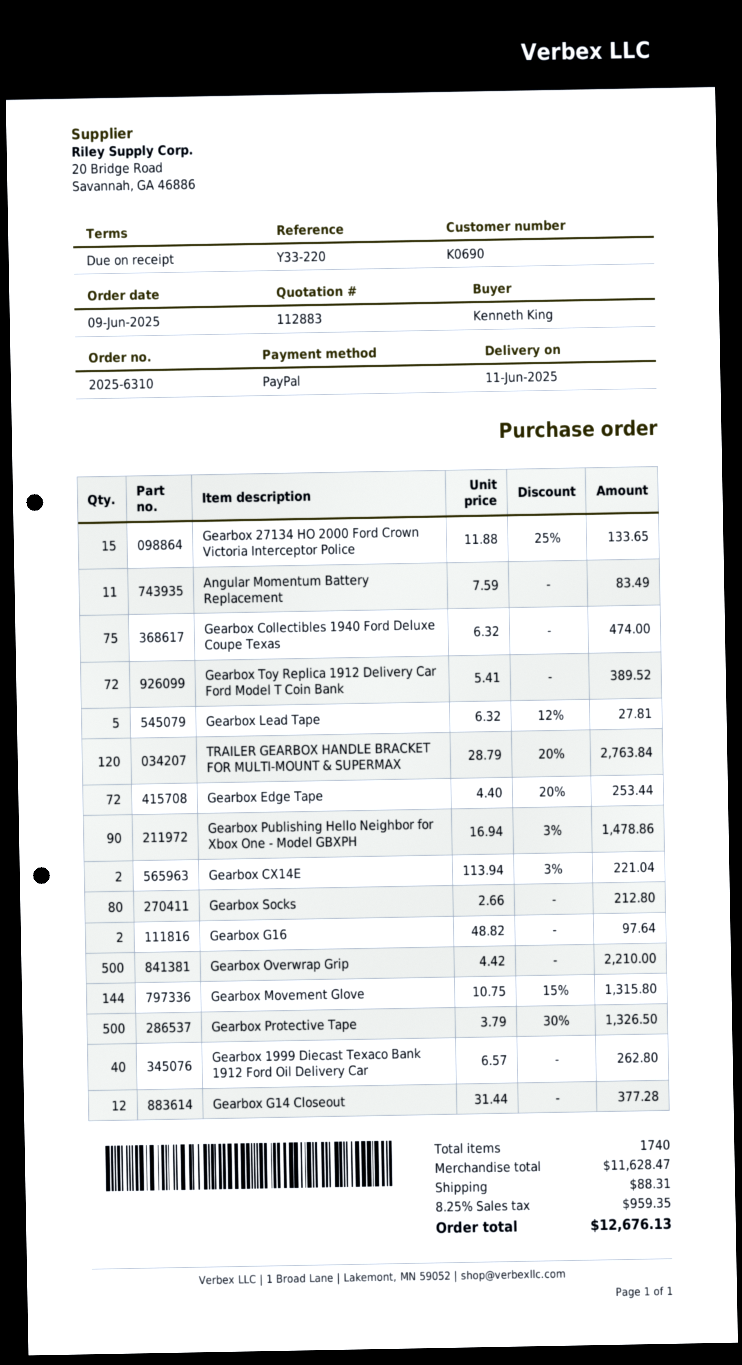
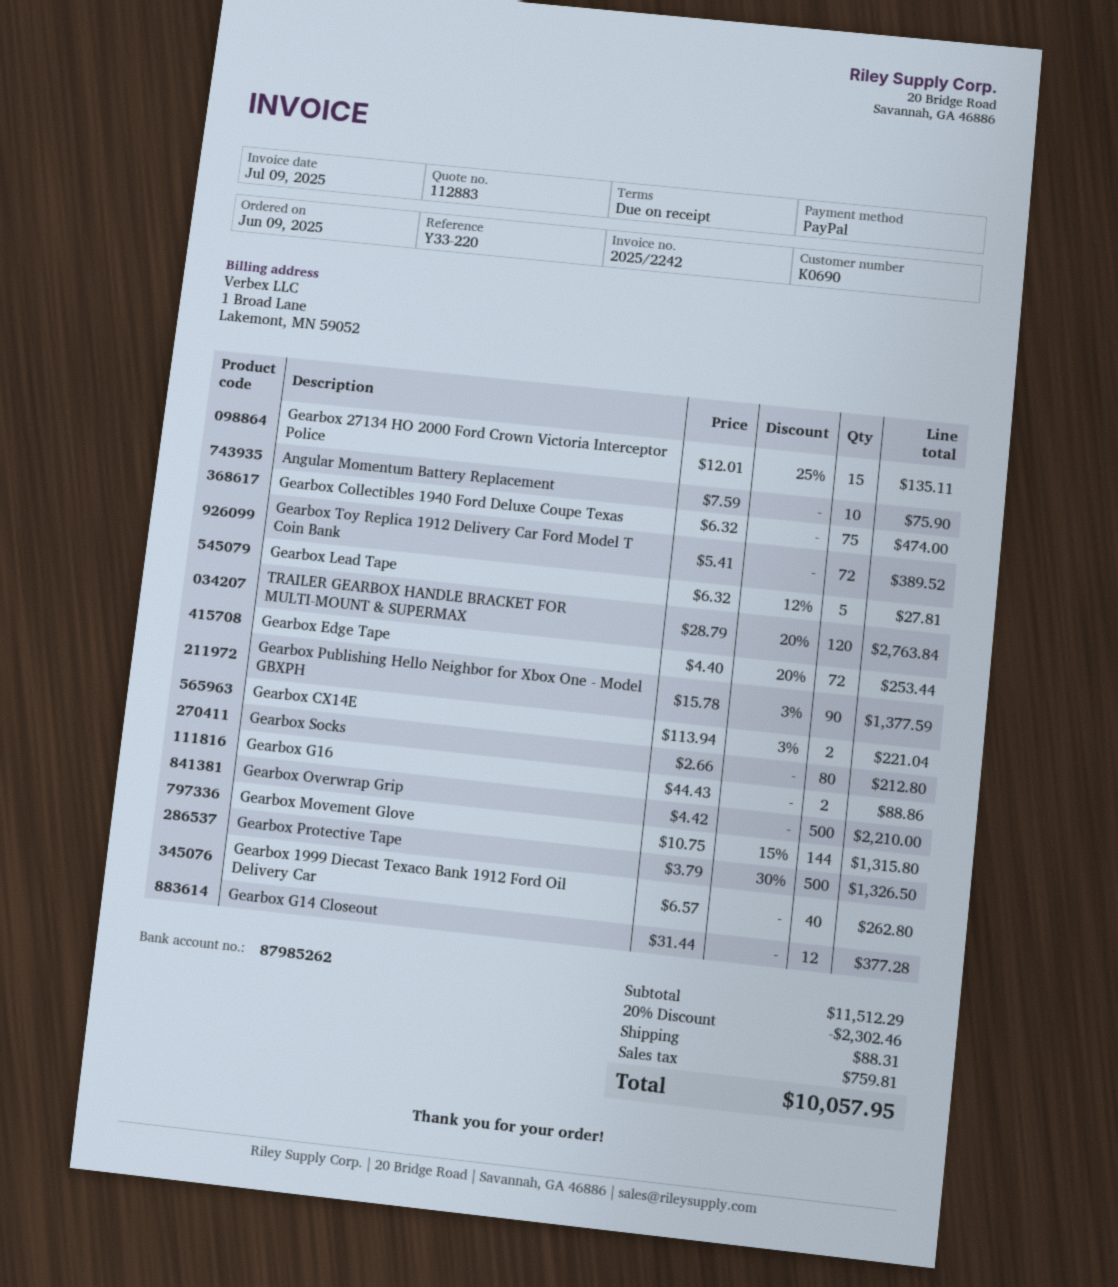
Gearbox 27134 HO 2000 Ford Crown Victoria Interceptor Police: 15 x 11.88 - 25% = 133.65 -> 15 x 12.01 - 25% = 135.11
Angular Momentum Battery Replacement: 11 x 7.59 = 83.49 -> 10 x 7.59 = 75.90
Gearbox Publishing Hello Neighbor for Xbox One - Model GBXPH: 90 x 16.94 - 3% = 1478.86 -> 90 x 15.78 - 3% = 1377.59
Gearbox G16: 2 x 48.82 = 97.64 -> 2 x 44.43 = 88.86
subtotal: 11628.47 -> 11512.29
discount: none -> 20% = 2302.46
tax: 959.35 -> 759.81
total: 12676.13 -> 10057.95

